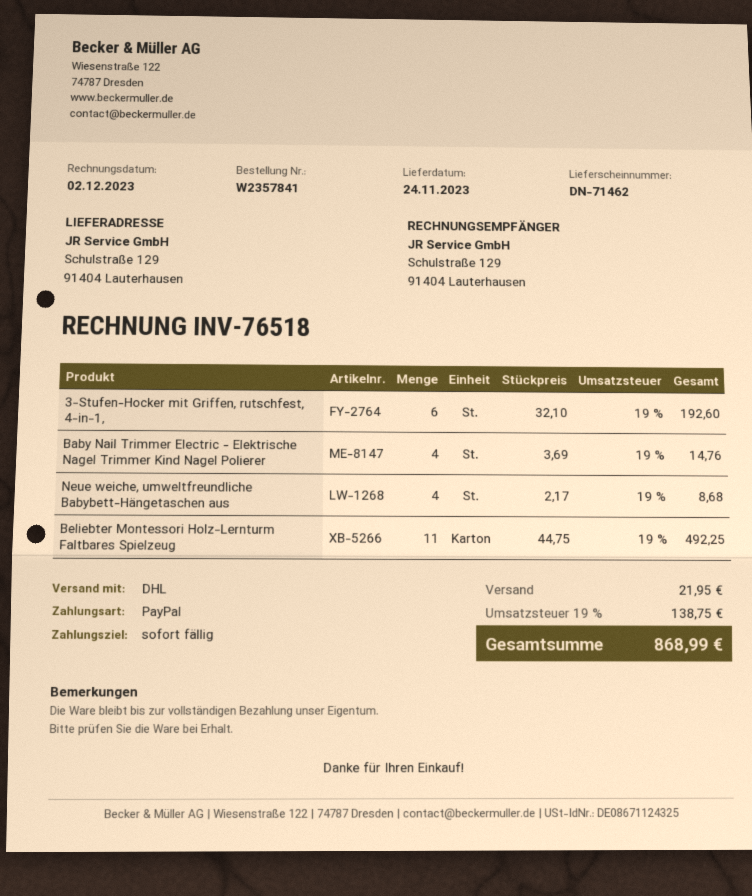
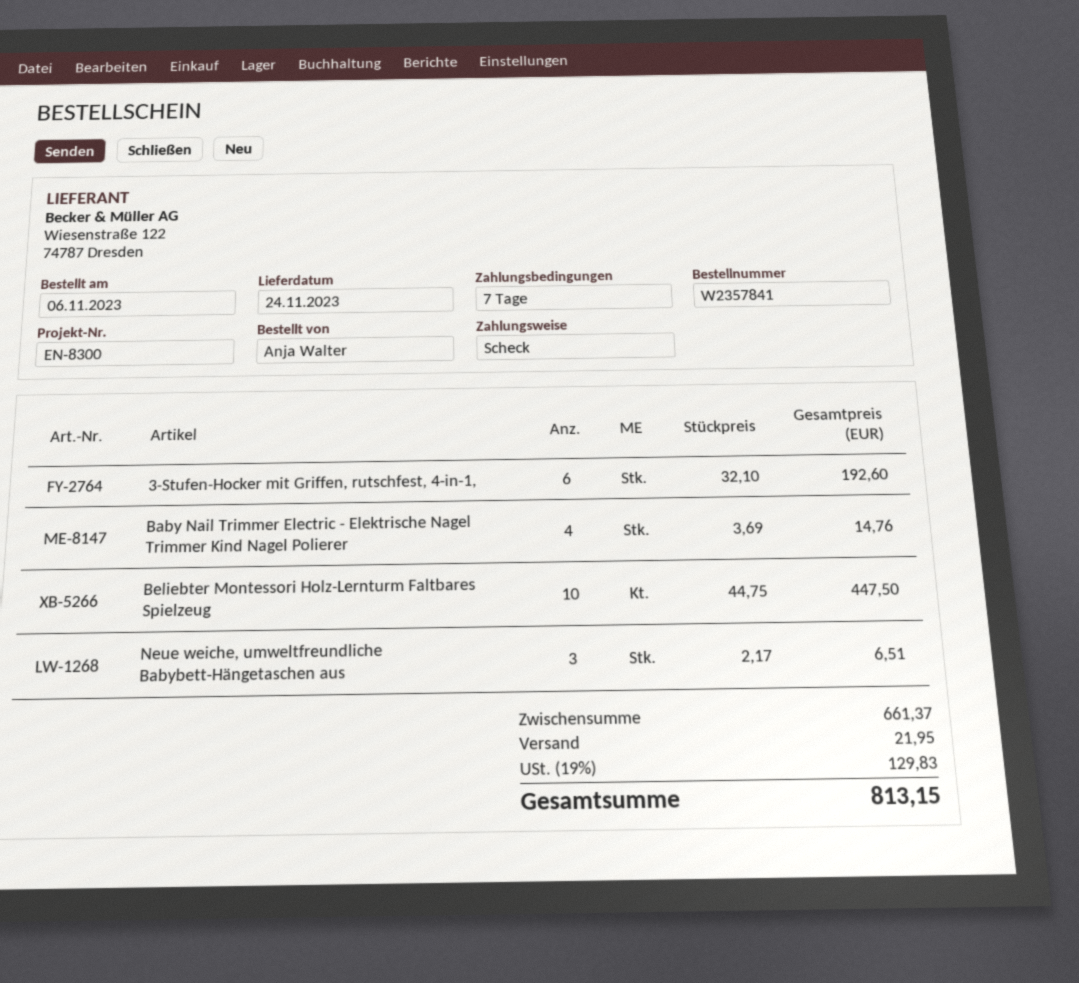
payment terms: on receipt -> 7 days
payment method: PayPal -> cheque
Neue weiche, umweltfreundliche Babybett-Hängetaschen aus: 4 x 2.17 = 8.68 -> 3 x 2.17 = 6.51
Beliebter Montessori Holz-Lernturm Faltbares Spielzeug: 11 x 44.75 = 492.25 -> 10 x 44.75 = 447.50
tax: 19% = 138.75 -> 19% = 129.83
total: 868.99 -> 813.15

